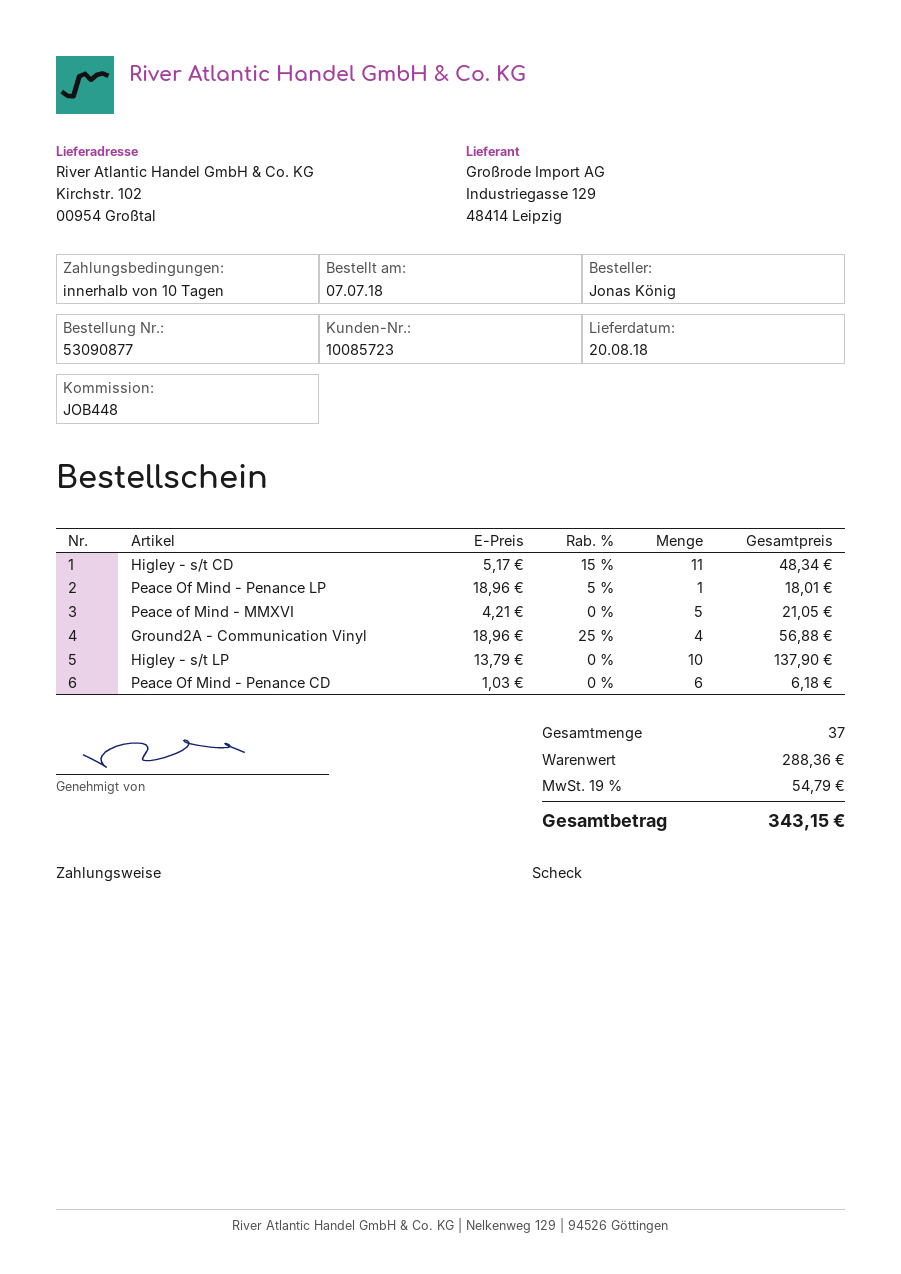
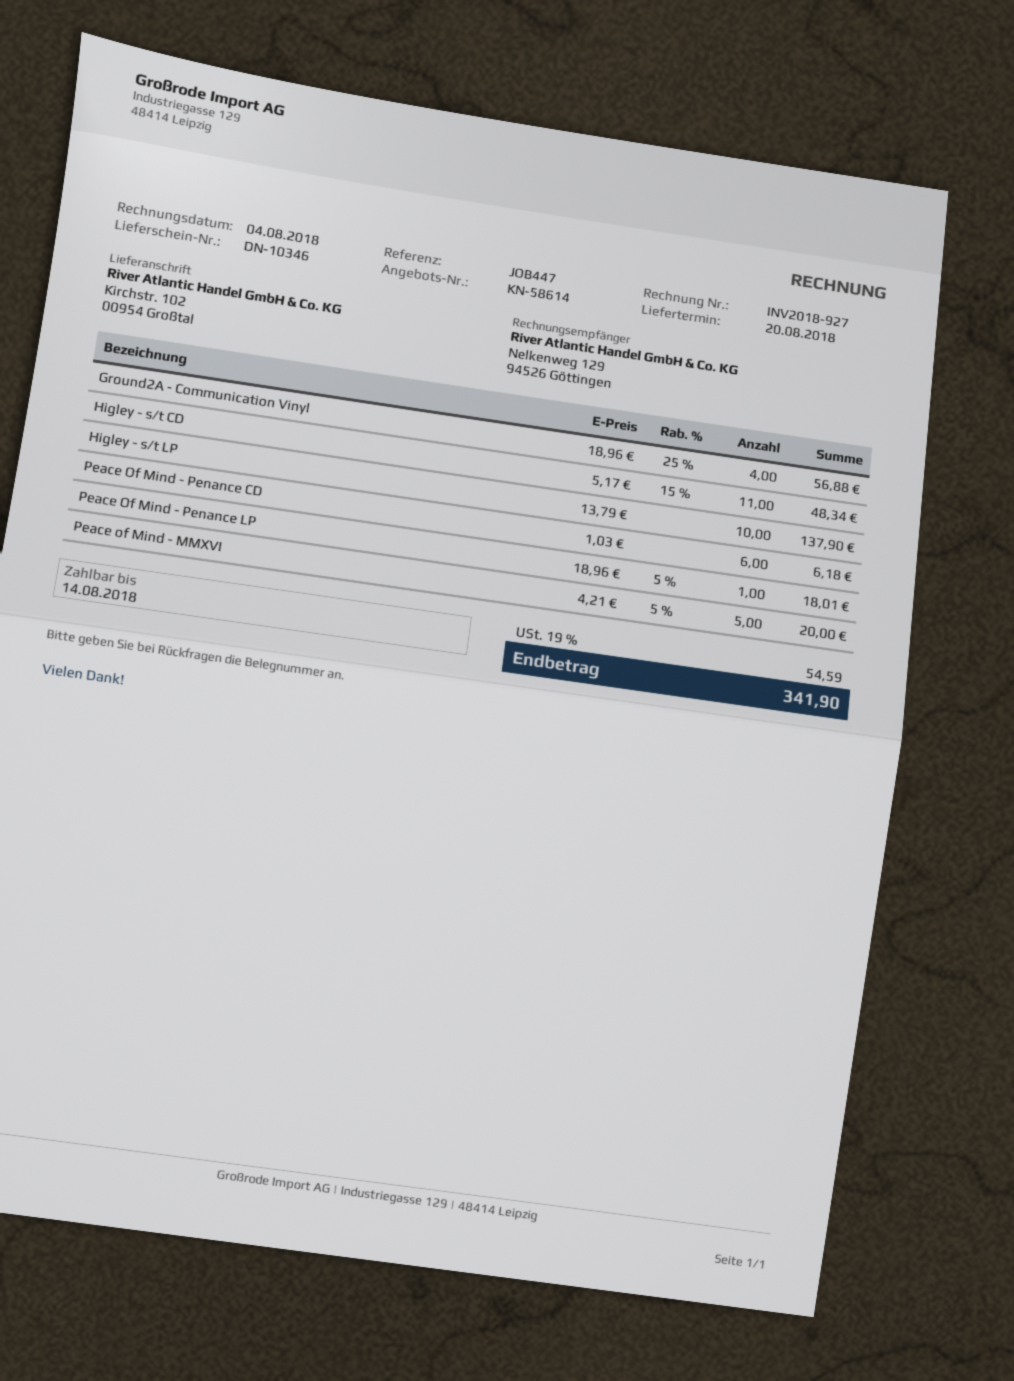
reference: JOB448 -> JOB447
Peace of Mind - MMXVI: 5 x 4.21 = 21.05 -> 5 x 4.21 - 5% = 20.00
tax: 19% = 54.79 -> 19% = 54.59
total: 343.15 -> 341.90

